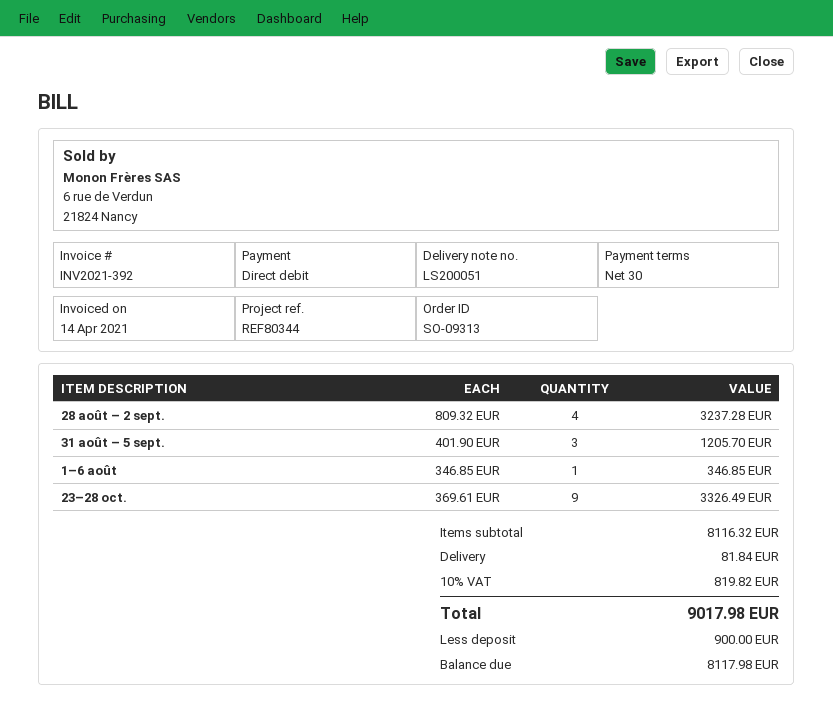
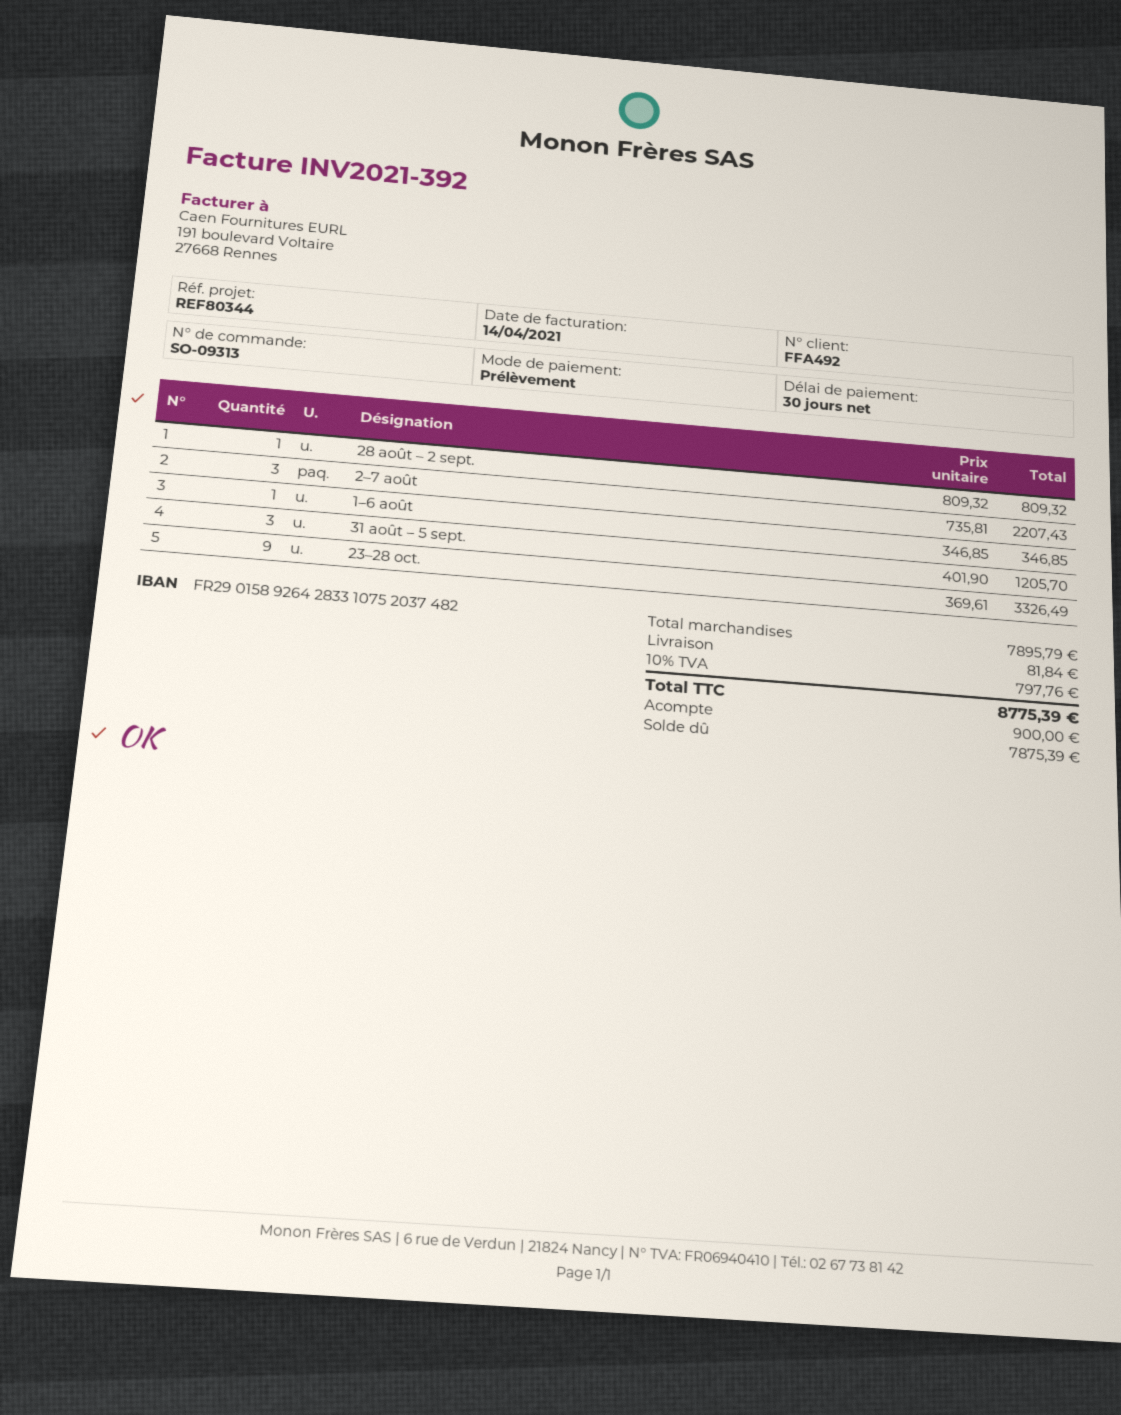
28 août – 2 sept.: 4 x 809.32 = 3237.28 -> 1 x 809.32 = 809.32
2–7 août: none -> 3 x 735.81 = 2207.43
subtotal: 8116.32 -> 7895.79
tax: 10% = 819.82 -> 10% = 797.76
total: 9017.98 -> 8775.39
balance: 8117.98 -> 7875.39

